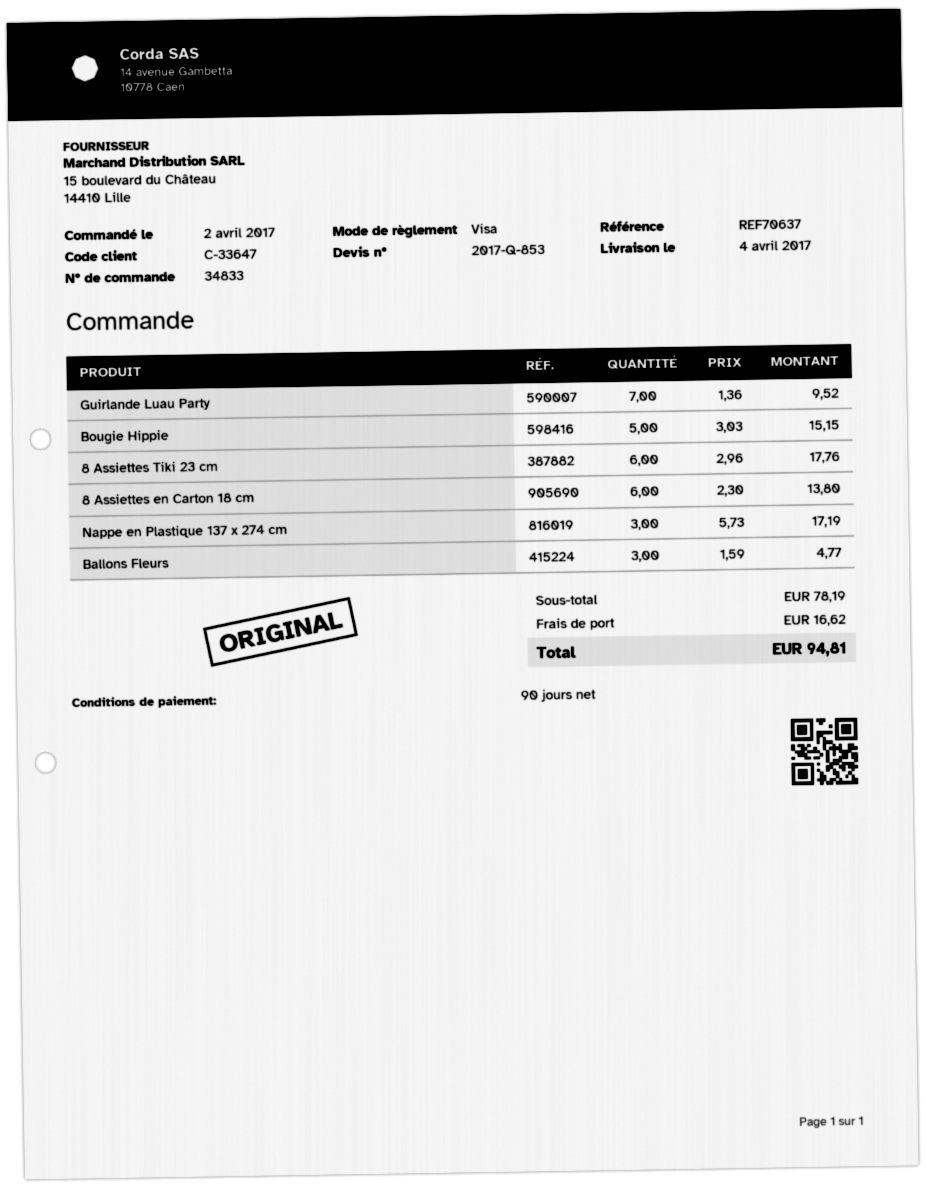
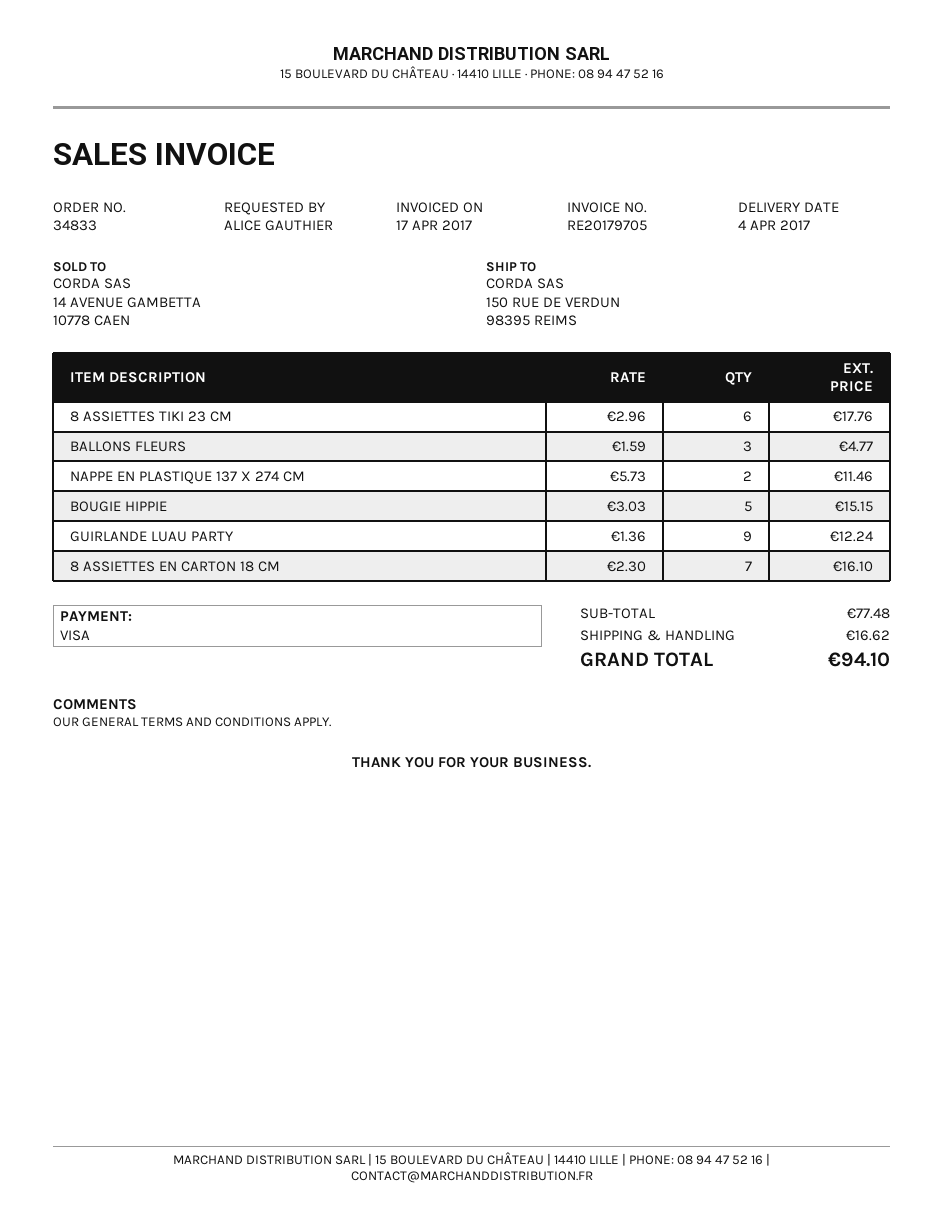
Guirlande Luau Party: 7 x 1.36 = 9.52 -> 9 x 1.36 = 12.24
8 Assiettes en Carton 18 cm: 6 x 2.30 = 13.80 -> 7 x 2.30 = 16.10
Nappe en Plastique 137 x 274 cm: 3 x 5.73 = 17.19 -> 2 x 5.73 = 11.46
subtotal: 78.19 -> 77.48
total: 94.81 -> 94.10

